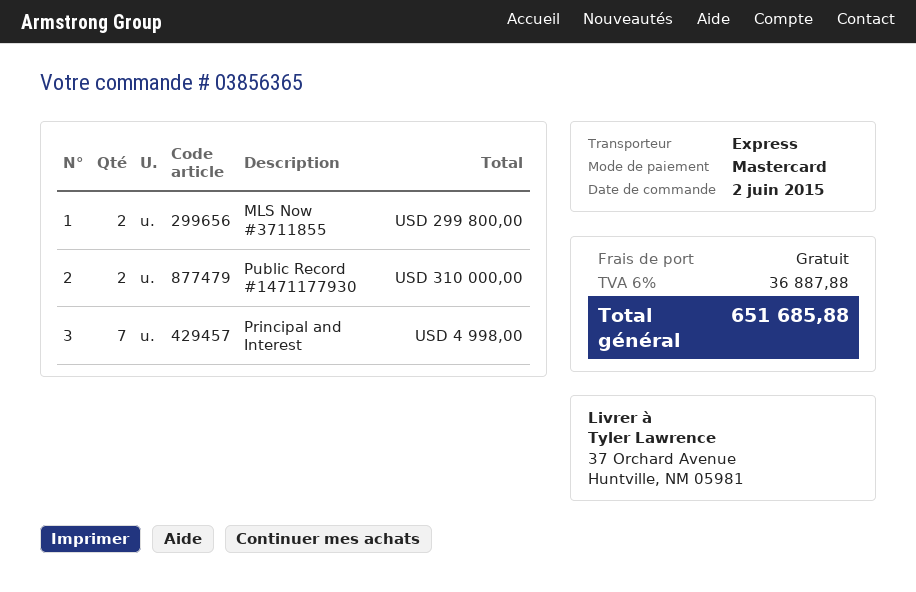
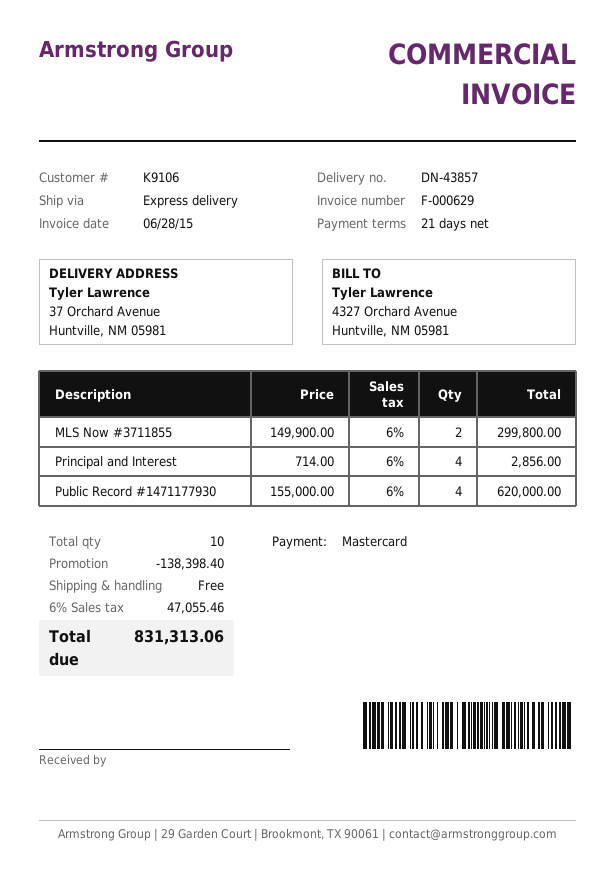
Public Record #1471177930: 2 for 310000.00 -> 4 for 620000.00
Principal and Interest: 7 for 4998.00 -> 4 for 2856.00
discount: none -> 138398.40
tax: 6% = 36887.88 -> 6% = 47055.46
total: 651685.88 -> 831313.06

